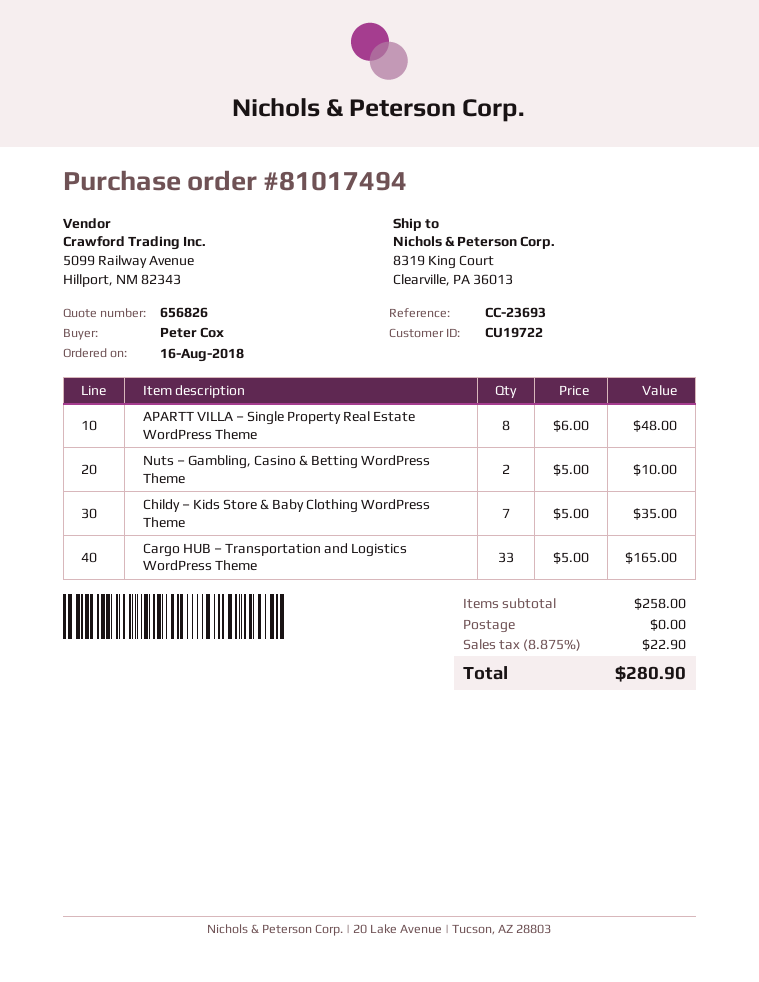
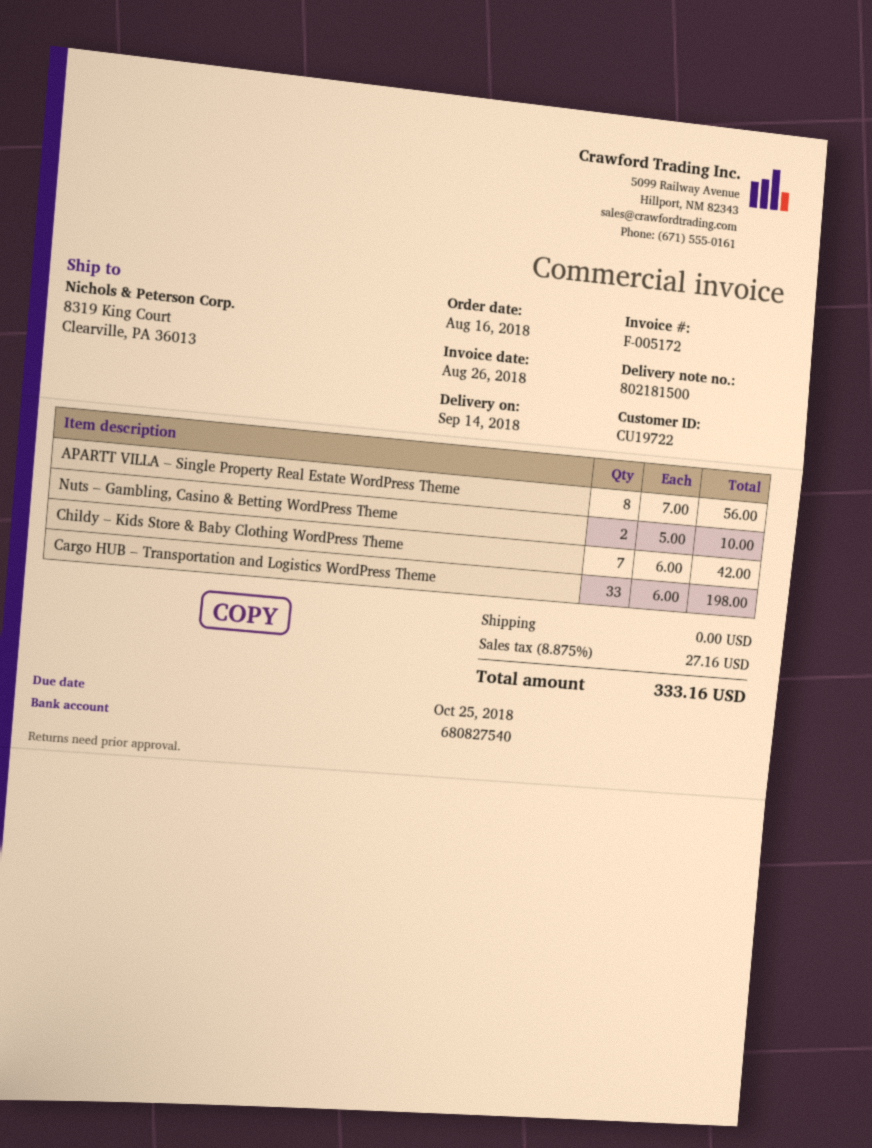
APARTT VILLA – Single Property Real Estate WordPress Theme: 8 x 6.00 = 48.00 -> 8 x 7.00 = 56.00
Childy – Kids Store & Baby Clothing WordPress Theme: 7 x 5.00 = 35.00 -> 7 x 6.00 = 42.00
Cargo HUB – Transportation and Logistics WordPress Theme: 33 x 5.00 = 165.00 -> 33 x 6.00 = 198.00
tax: 8.875% = 22.90 -> 8.875% = 27.16
total: 280.90 -> 333.16

